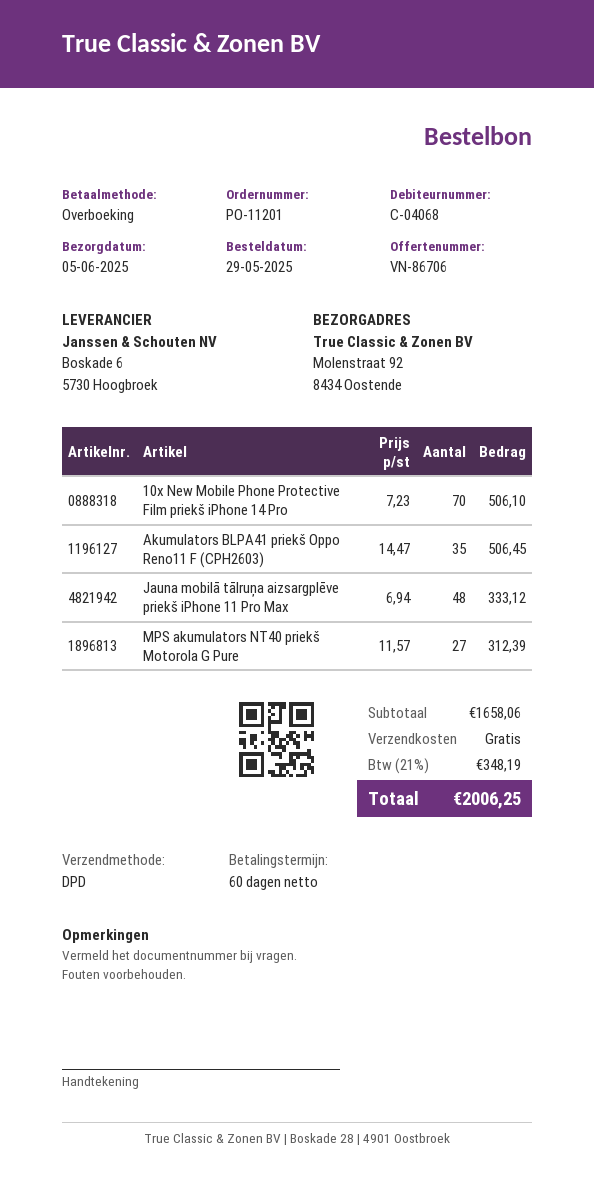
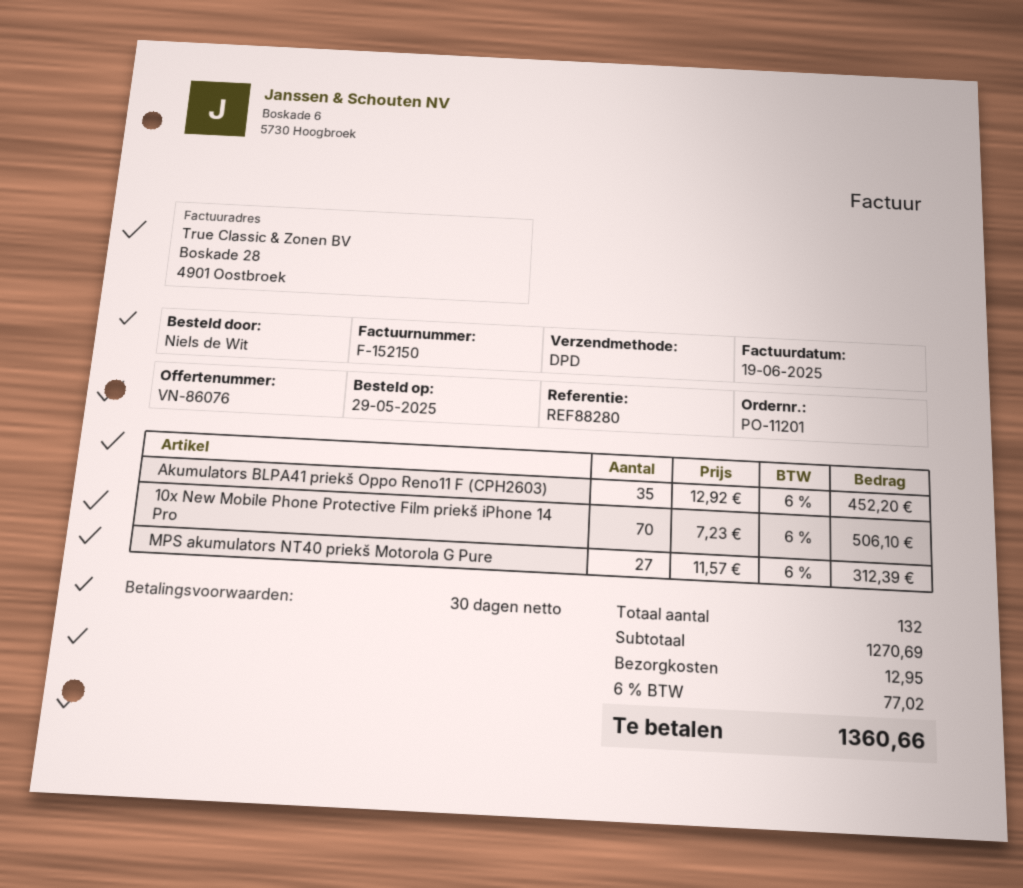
quote number: VN-86706 -> VN-86076
payment terms: 60 days -> 30 days
Akumulators BLPA41 priekš Oppo Reno11 F (CPH2603): 35 x 14.47 = 506.45 -> 35 x 12.92 = 452.20
Jauna mobilā tālruņa aizsargplēve priekš iPhone 11 Pro Max: 48 x 6.94 = 333.12 -> none
subtotal: 1658.06 -> 1270.69
shipping: 0.00 -> 12.95
tax: 21% = 348.19 -> 6% = 77.02
total: 2006.25 -> 1360.66

